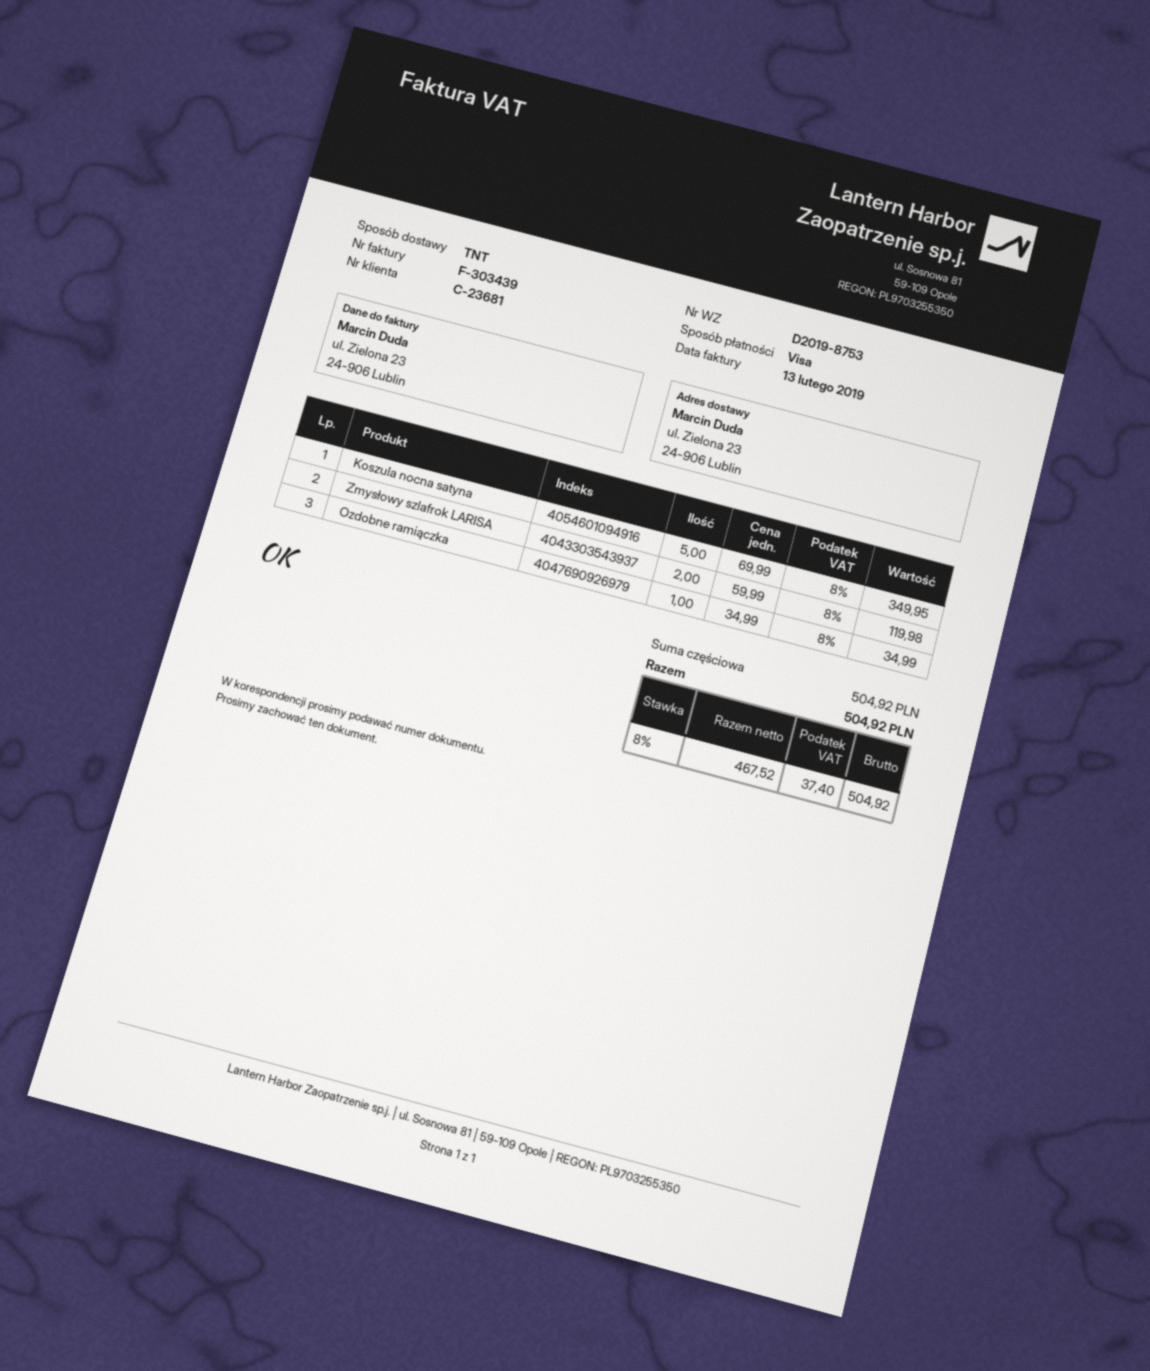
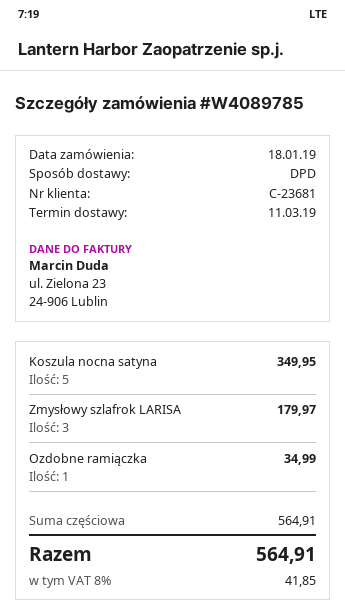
shipping method: TNT -> DPD
Zmysłowy szlafrok LARISA: 2 for 119.98 -> 3 for 179.97
subtotal: 504.92 -> 564.91
tax: 8% = 37.40 -> 8% = 41.85
total: 504.92 -> 564.91

